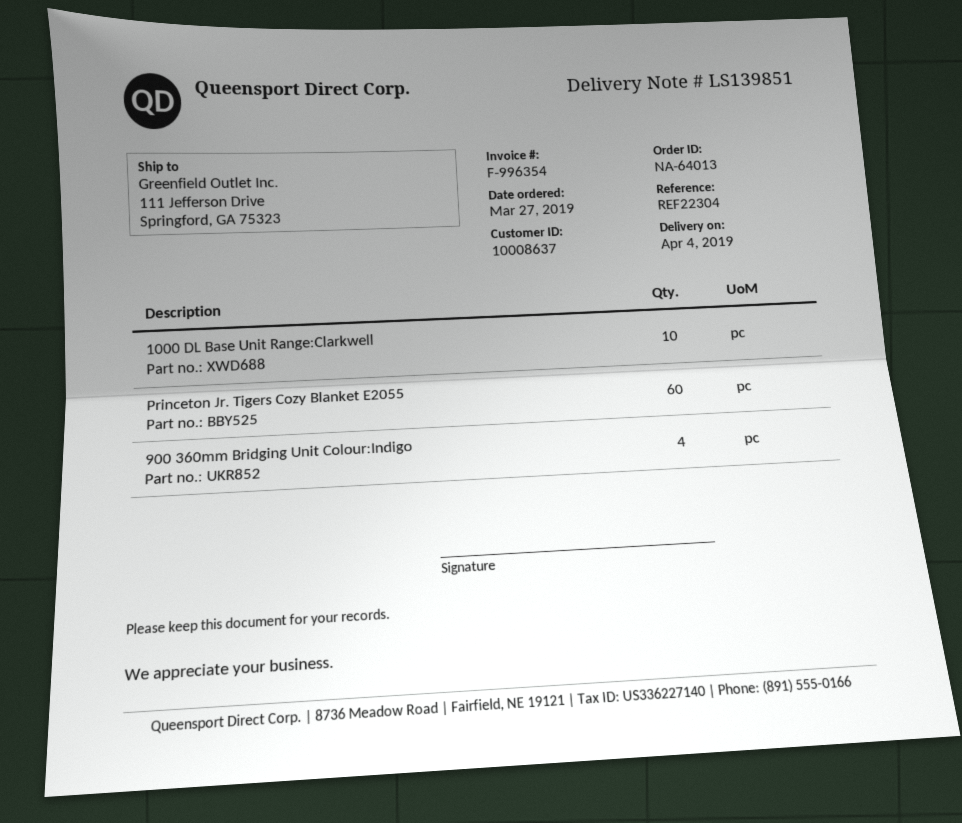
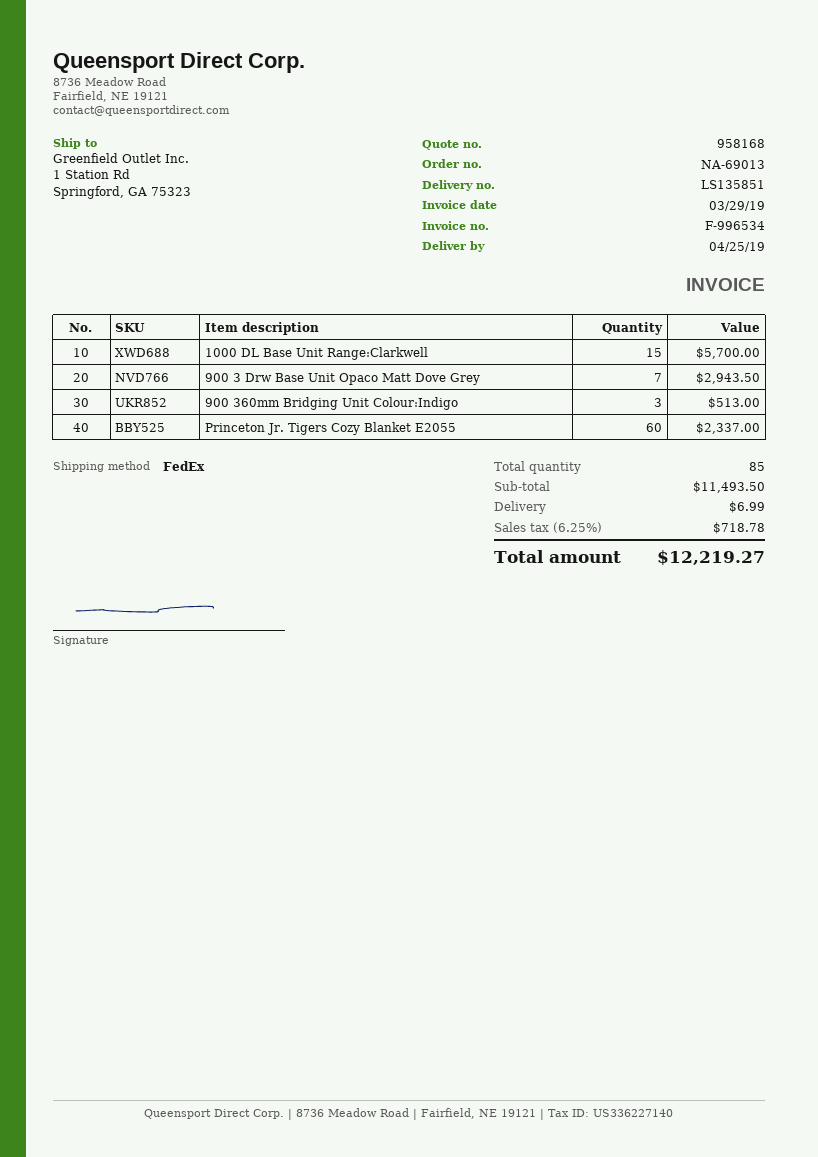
order number: NA-64013 -> NA-69013
delivery note number: LS139851 -> LS135851
delivery date: 2019-04-04 -> 2019-04-25
invoice number: F-996354 -> F-996534
ship to: 111 Jefferson Drive, Springford, GA 75323 -> 1 Station Rd, Springford, GA 75323
1000 DL Base Unit Range:Clarkwell: 10 -> 15
900 360mm Bridging Unit Colour:Indigo: 4 -> 3
900 3 Drw Base Unit Opaco Matt Dove Grey: none -> 7

